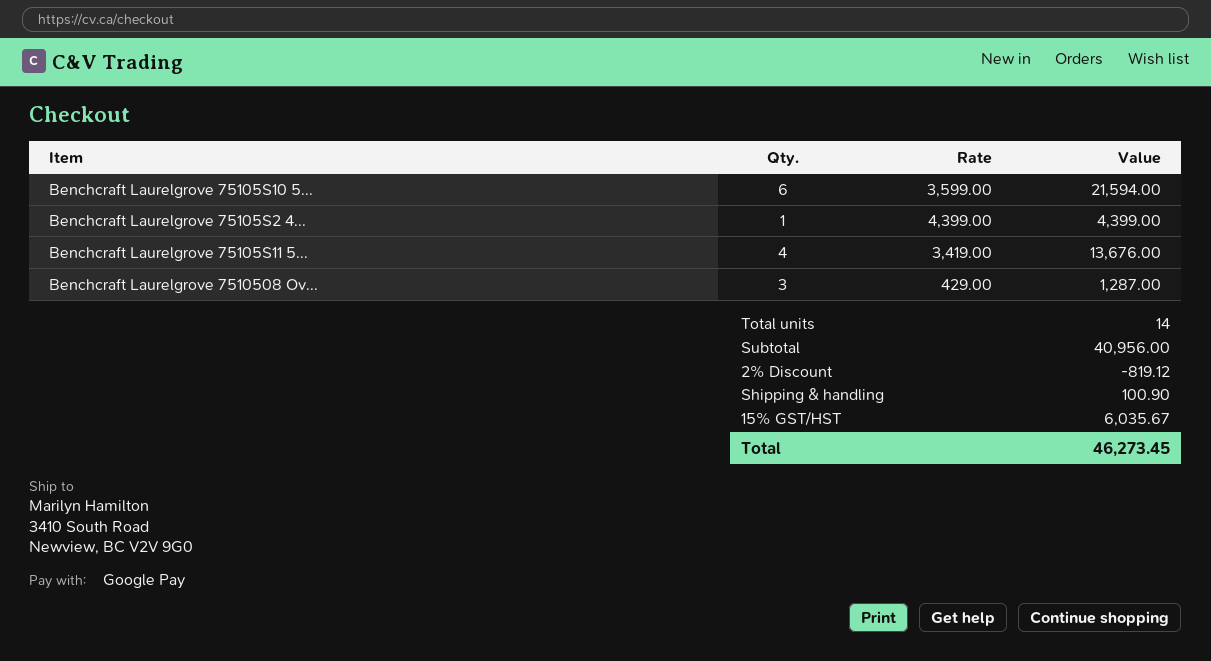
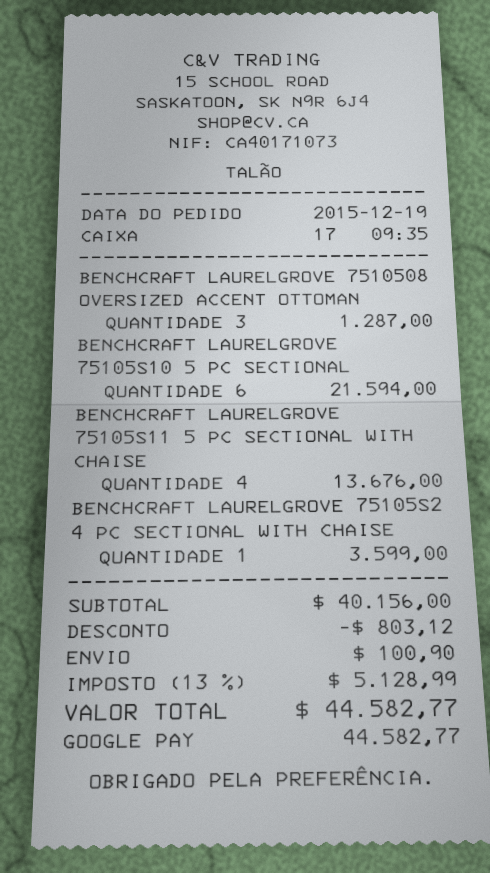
Benchcraft Laurelgrove 75105S2 4...: 1 for 4399.00 -> 1 for 3599.00
subtotal: 40956.00 -> 40156.00
discount: 819.12 -> 803.12
tax: 15% = 6035.67 -> 13% = 5128.99
total: 46273.45 -> 44582.77

